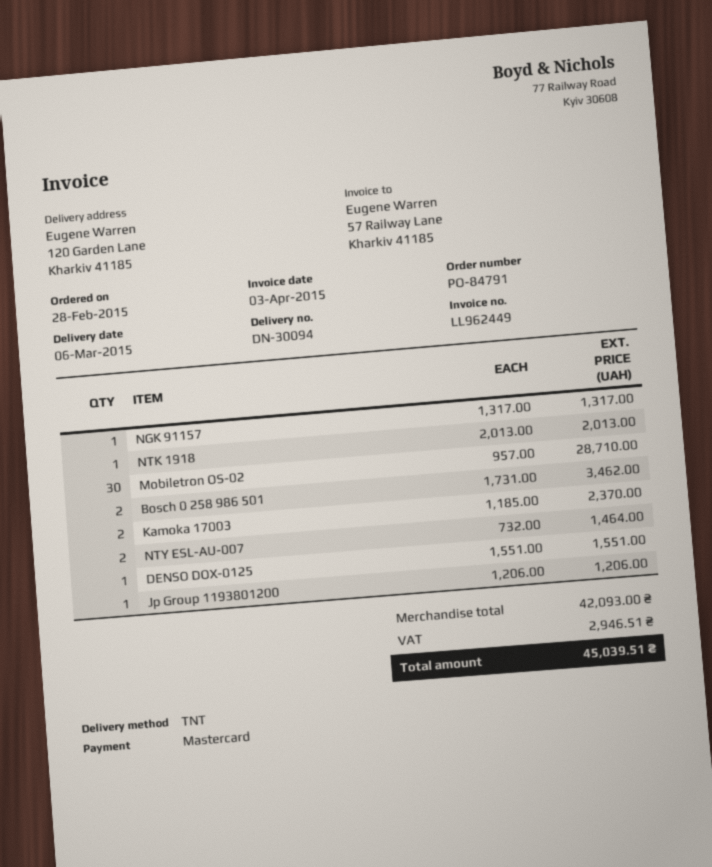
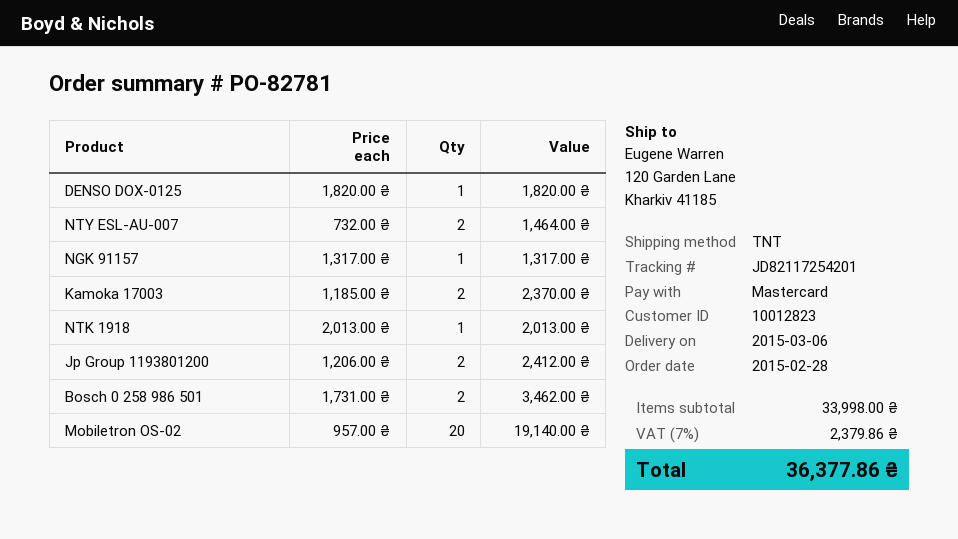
order number: PO-84791 -> PO-82781
Mobiletron OS-02: 30 x 957.00 = 28710.00 -> 20 x 957.00 = 19140.00
DENSO DOX-0125: 1 x 1551.00 = 1551.00 -> 1 x 1820.00 = 1820.00
Jp Group 1193801200: 1 x 1206.00 = 1206.00 -> 2 x 1206.00 = 2412.00
subtotal: 42093.00 -> 33998.00
tax: 2946.51 -> 2379.86
total: 45039.51 -> 36377.86

